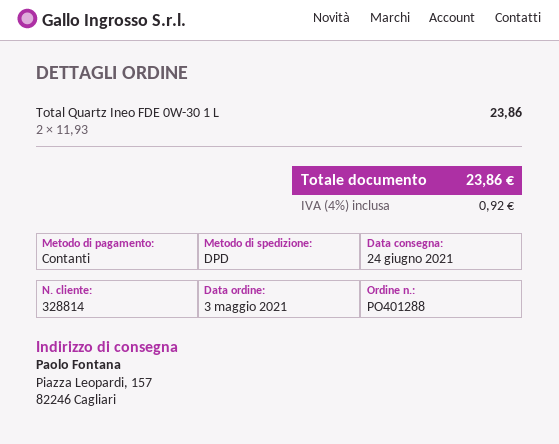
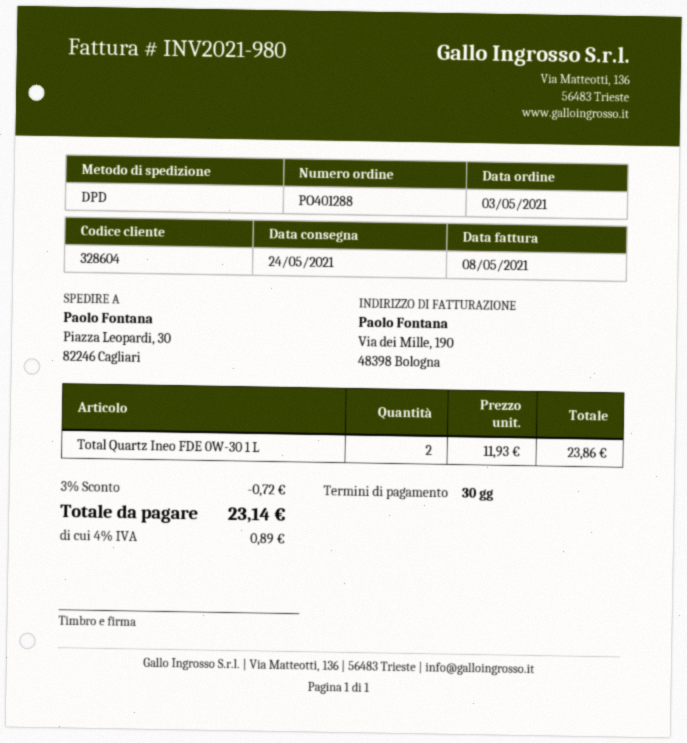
delivery date: 2021-06-24 -> 2021-05-24
customer number: 328814 -> 328604
ship to: Piazza Leopardi, 157, 82246 Cagliari -> Piazza Leopardi, 30, 82246 Cagliari
discount: none -> 3% = 0.72
tax: 4% = 0.92 -> 4% = 0.89
total: 23.86 -> 23.14

